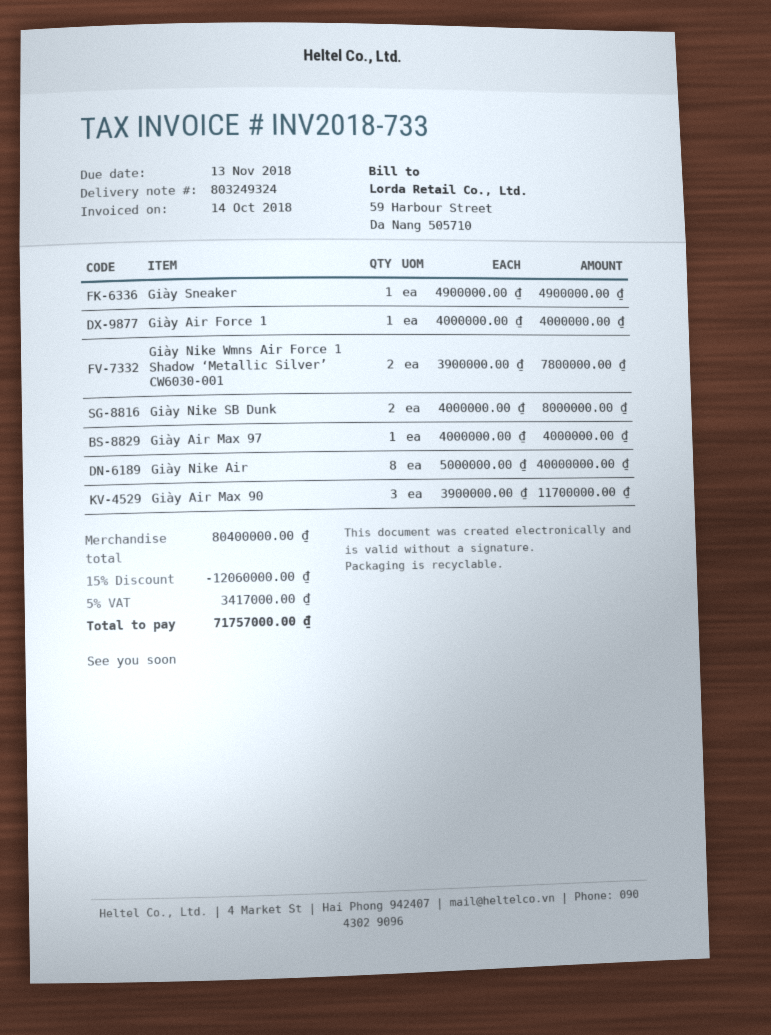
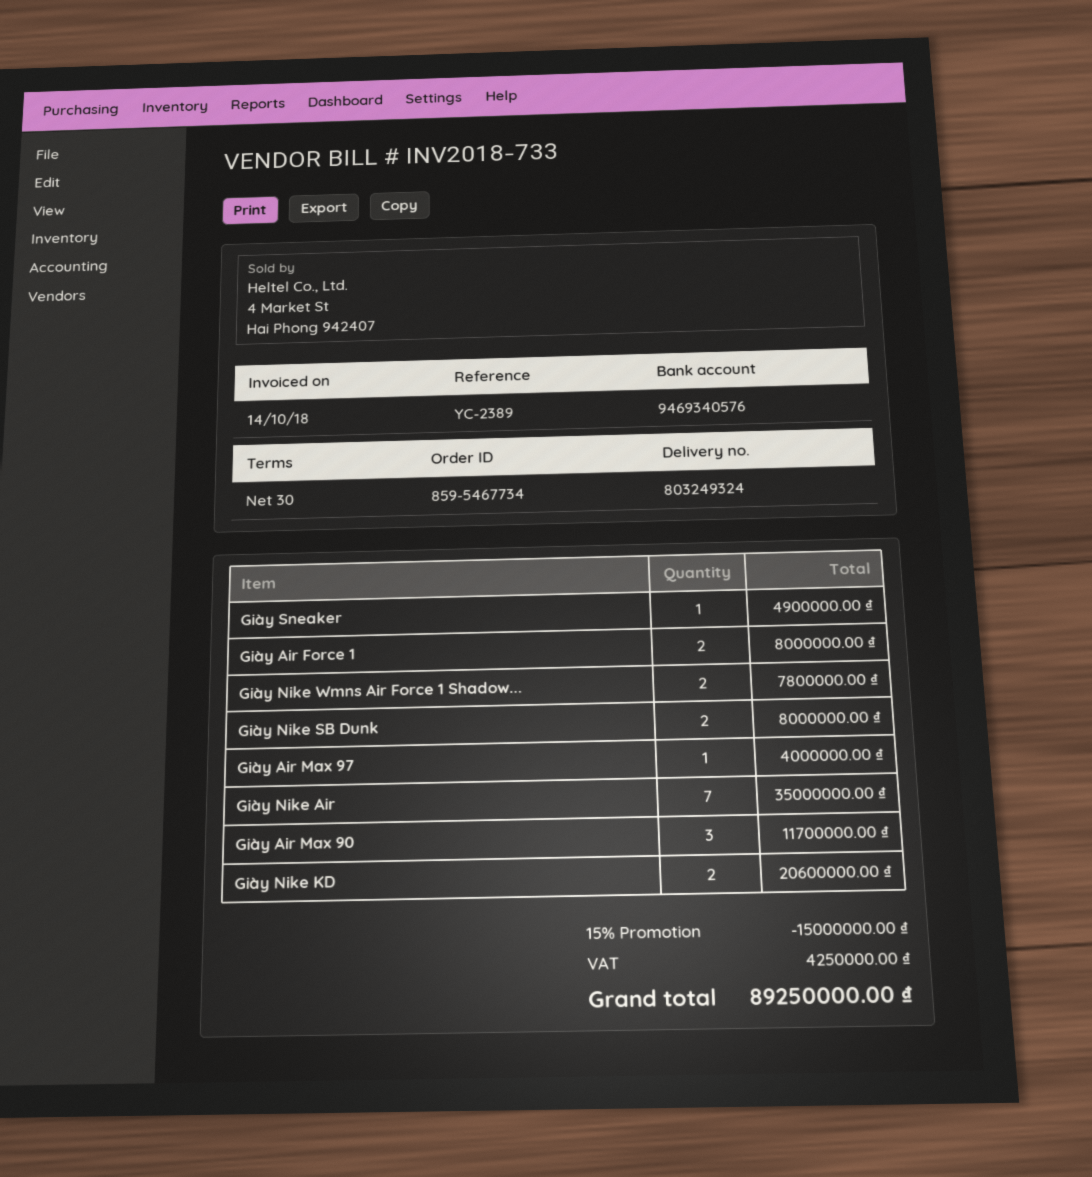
Giày Air Force 1: 1 for 4000000.00 -> 2 for 8000000.00
Giày Nike Air: 8 for 40000000.00 -> 7 for 35000000.00
Giày Nike KD: none -> 2 for 20600000.00
discount: 15% = 12060000.00 -> 15% = 15000000.00
tax: 3417000.00 -> 4250000.00
total: 71757000.00 -> 89250000.00

